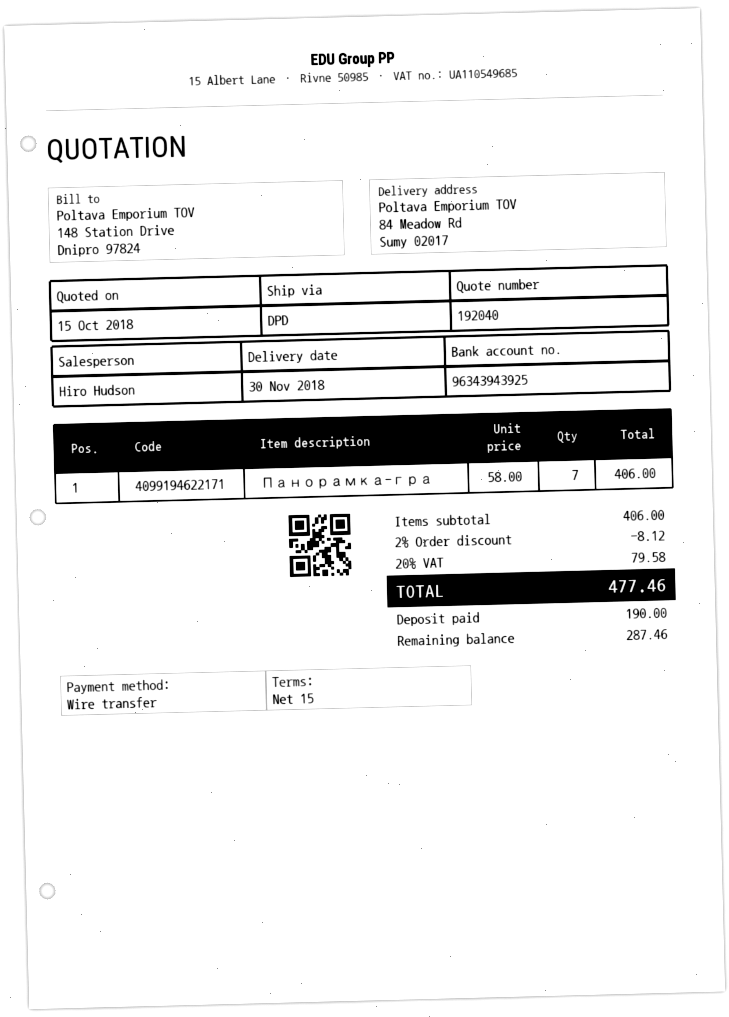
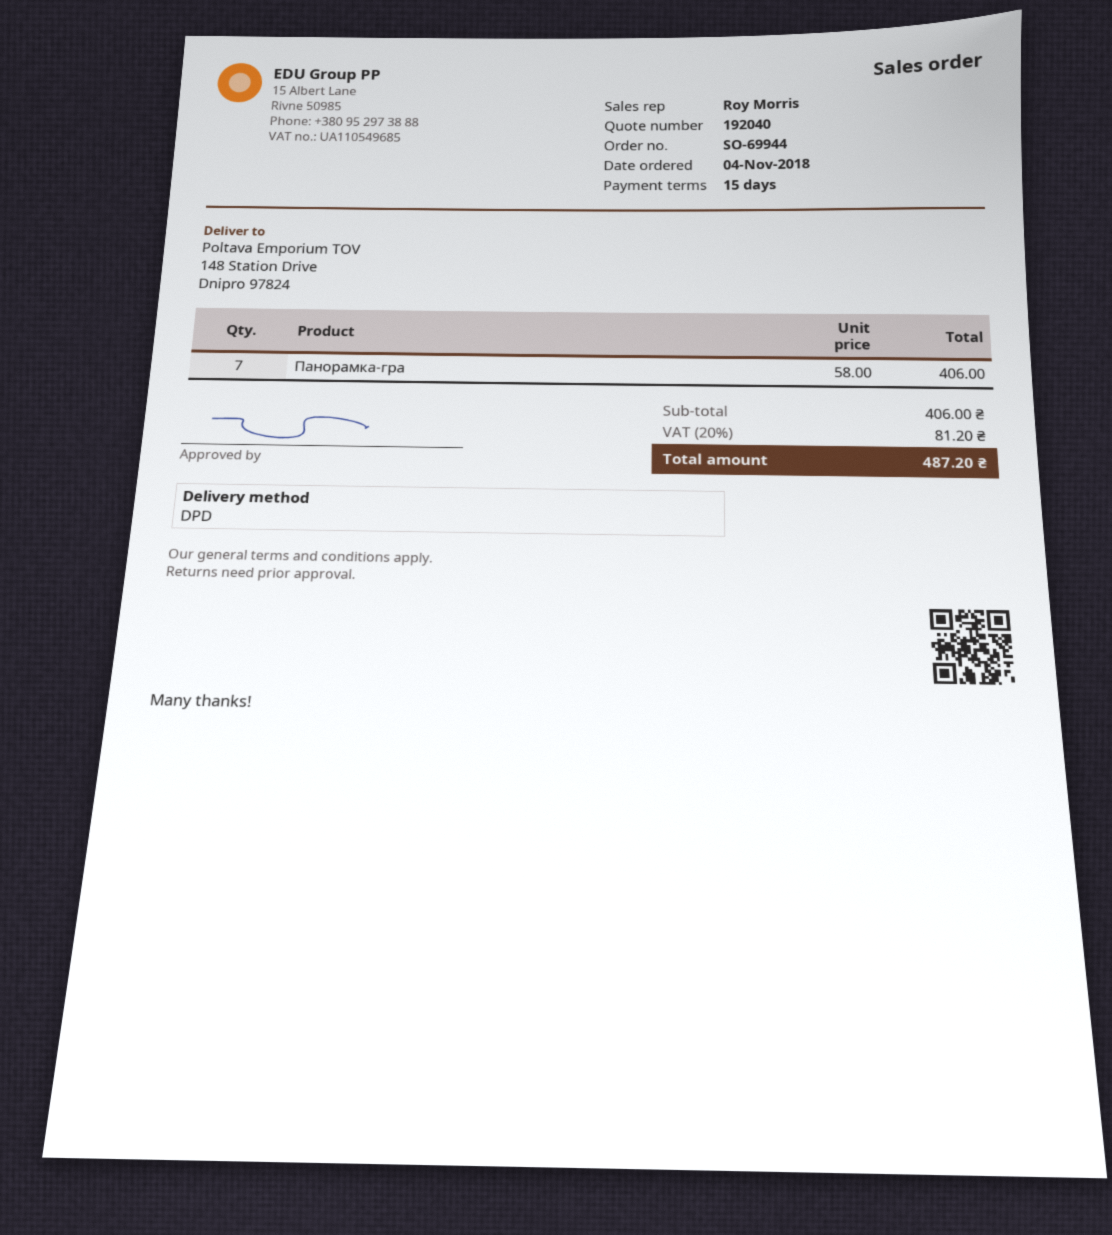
sales rep: Hiro Hudson -> Roy Morris
ship to: 84 Meadow Rd, Sumy 02017 -> 148 Station Drive, Dnipro 97824
discount: 2% = 8.12 -> none
tax: 20% = 79.58 -> 20% = 81.20
total: 477.46 -> 487.20

